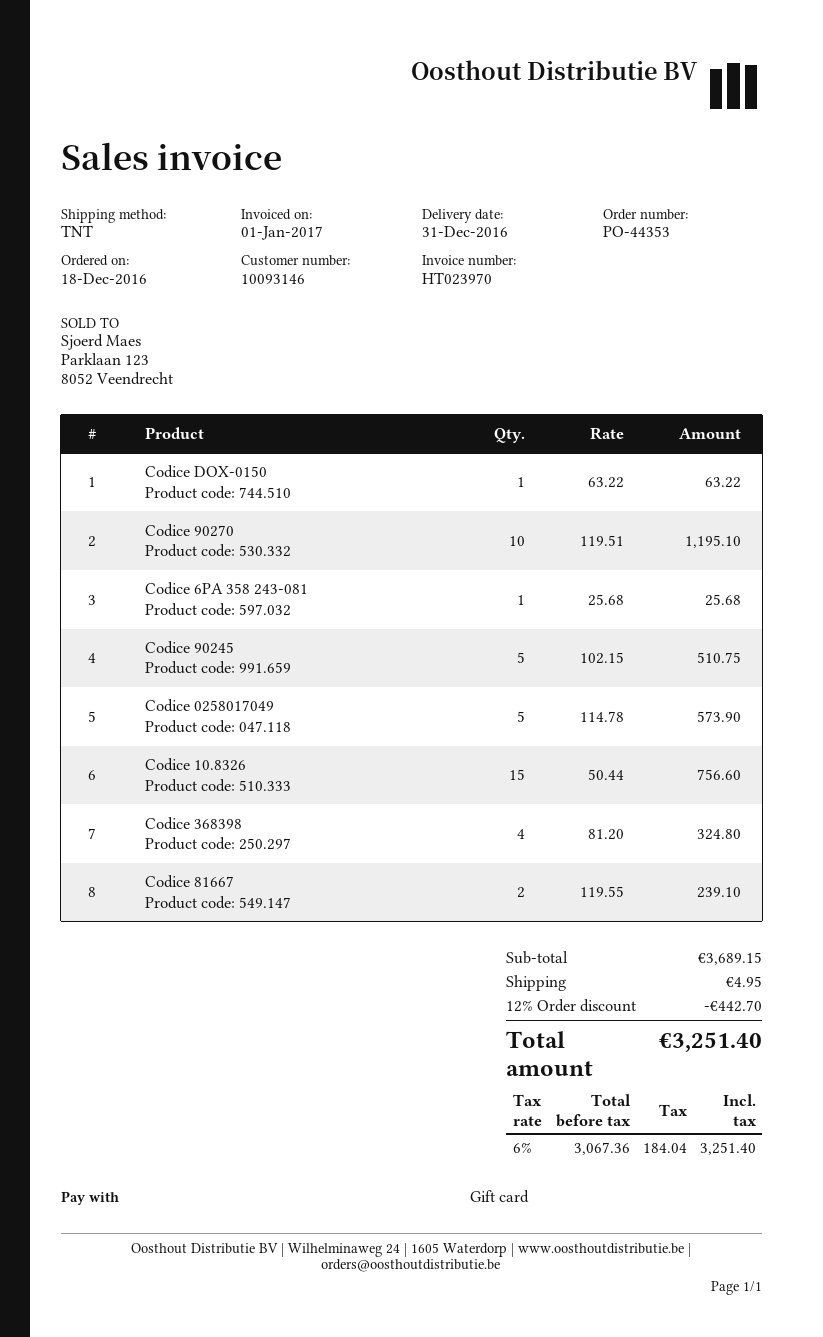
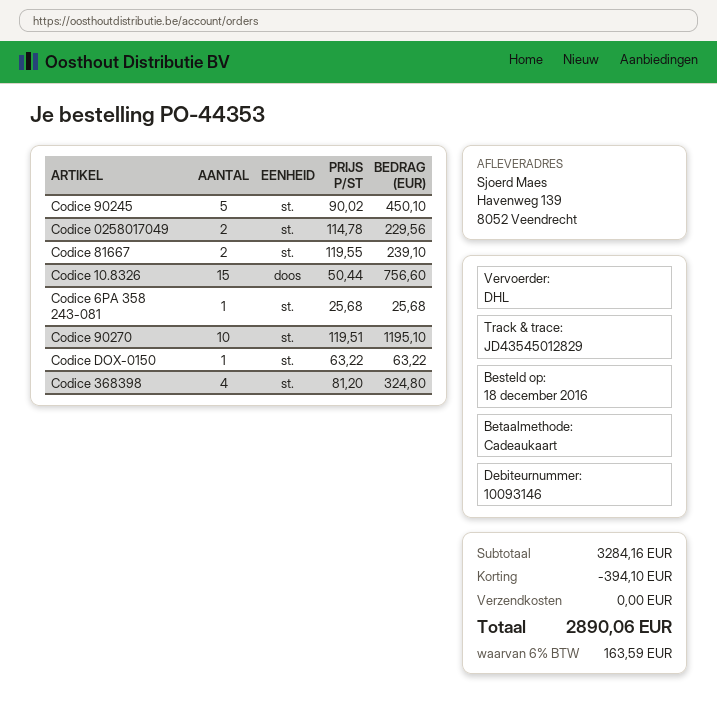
shipping method: TNT -> DHL
Codice 90245: 5 x 102.15 = 510.75 -> 5 x 90.02 = 450.10
Codice 0258017049: 5 x 114.78 = 573.90 -> 2 x 114.78 = 229.56
subtotal: 3689.15 -> 3284.16
discount: 442.70 -> 394.10
shipping: 4.95 -> 0.00
tax: 6% = 184.04 -> 6% = 163.59
total: 3251.40 -> 2890.06

